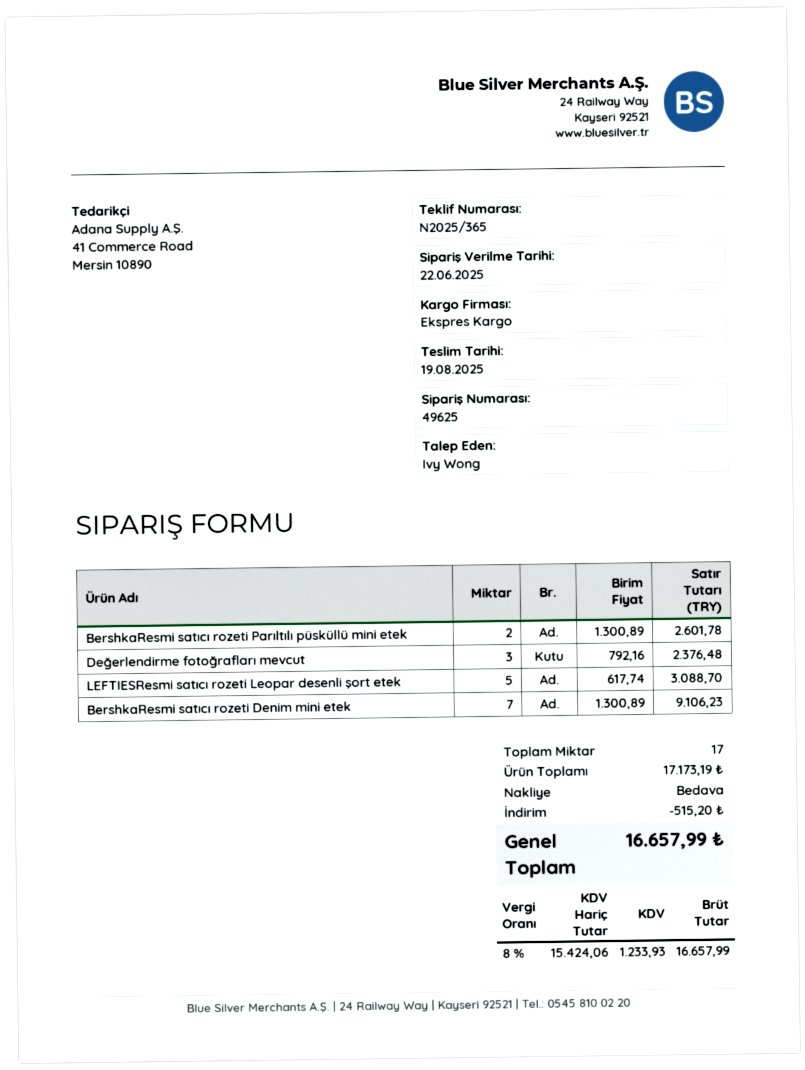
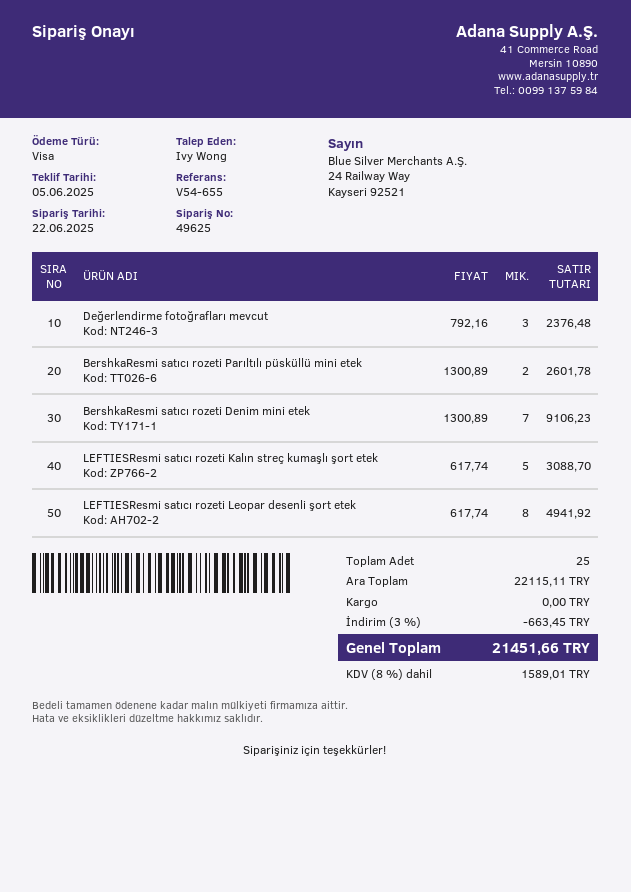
LEFTIESResmi satıcı rozeti Leopar desenli şort etek: 5 x 617.74 = 3088.70 -> 8 x 617.74 = 4941.92
LEFTIESResmi satıcı rozeti Kalın streç kumaşlı şort etek: none -> 5 x 617.74 = 3088.70
total quantity: 17 -> 25
subtotal: 17173.19 -> 22115.11
discount: 515.20 -> 663.45
tax: 8% = 1233.93 -> 8% = 1589.01
total: 16657.99 -> 21451.66

